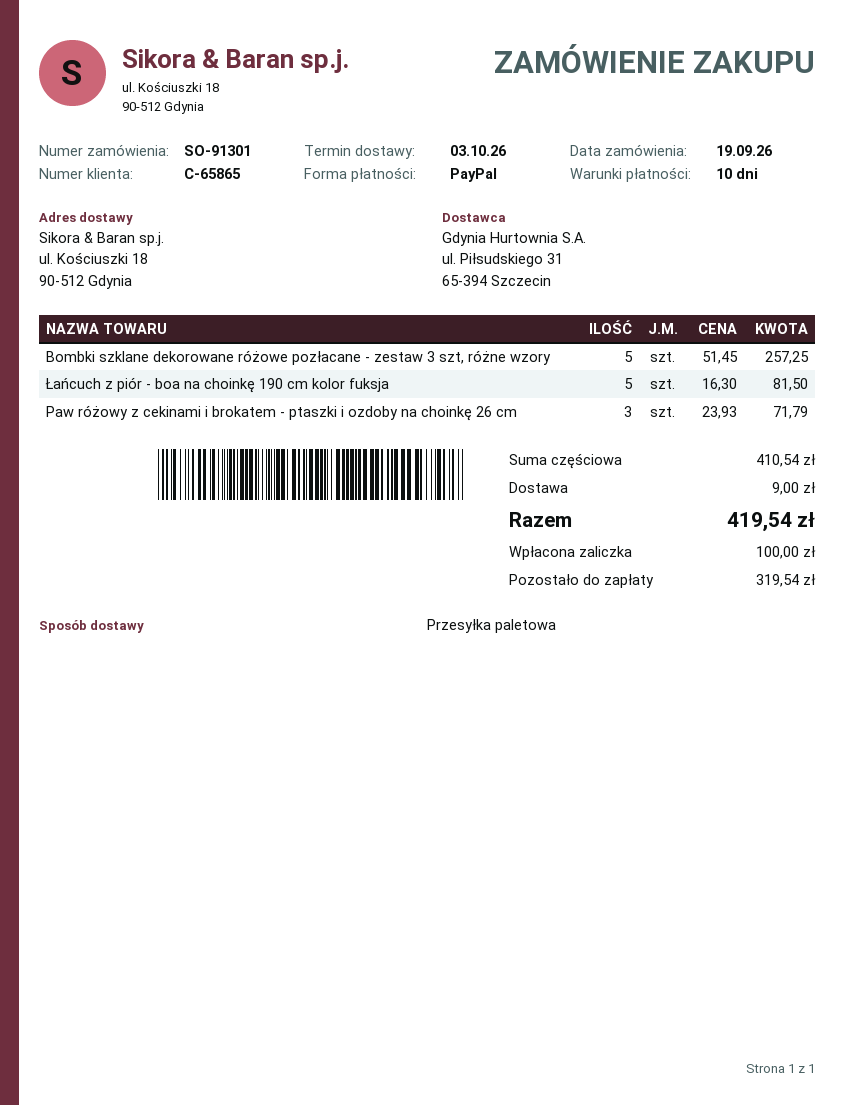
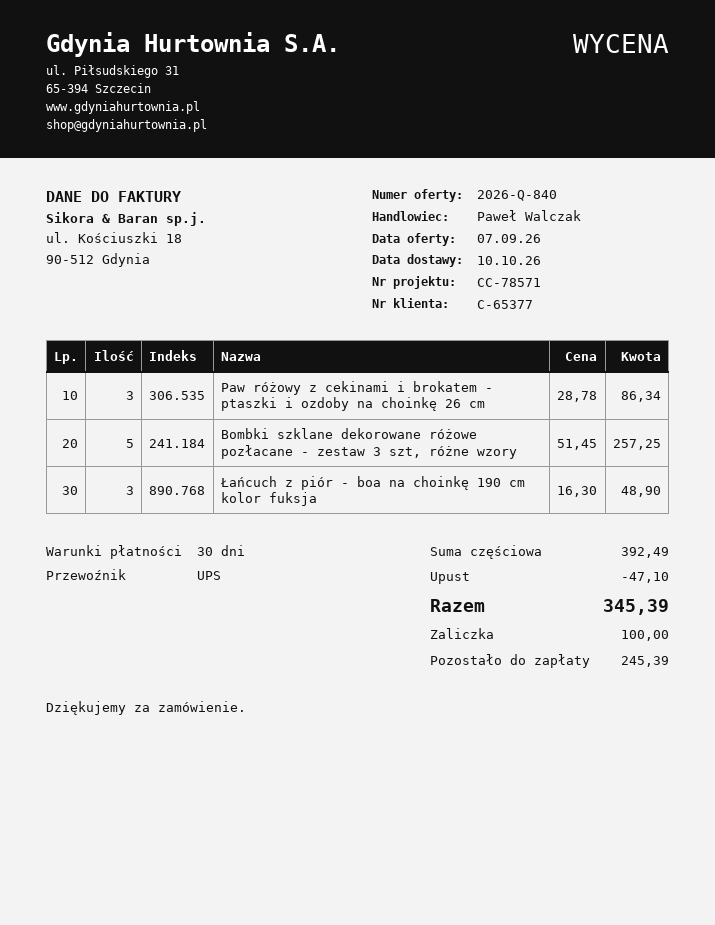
delivery date: 2026-10-03 -> 2026-10-10
payment terms: 10 days -> 30 days
customer number: C-65865 -> C-65377
shipping method: pallet freight -> UPS
Łańcuch z piór - boa na choinkę 190 cm kolor fuksja: 5 x 16.30 = 81.50 -> 3 x 16.30 = 48.90
Paw różowy z cekinami i brokatem - ptaszki i ozdoby na choinkę 26 cm: 3 x 23.93 = 71.79 -> 3 x 28.78 = 86.34
subtotal: 410.54 -> 392.49
discount: none -> 47.10
shipping: 9.00 -> none
total: 419.54 -> 345.39
balance: 319.54 -> 245.39

